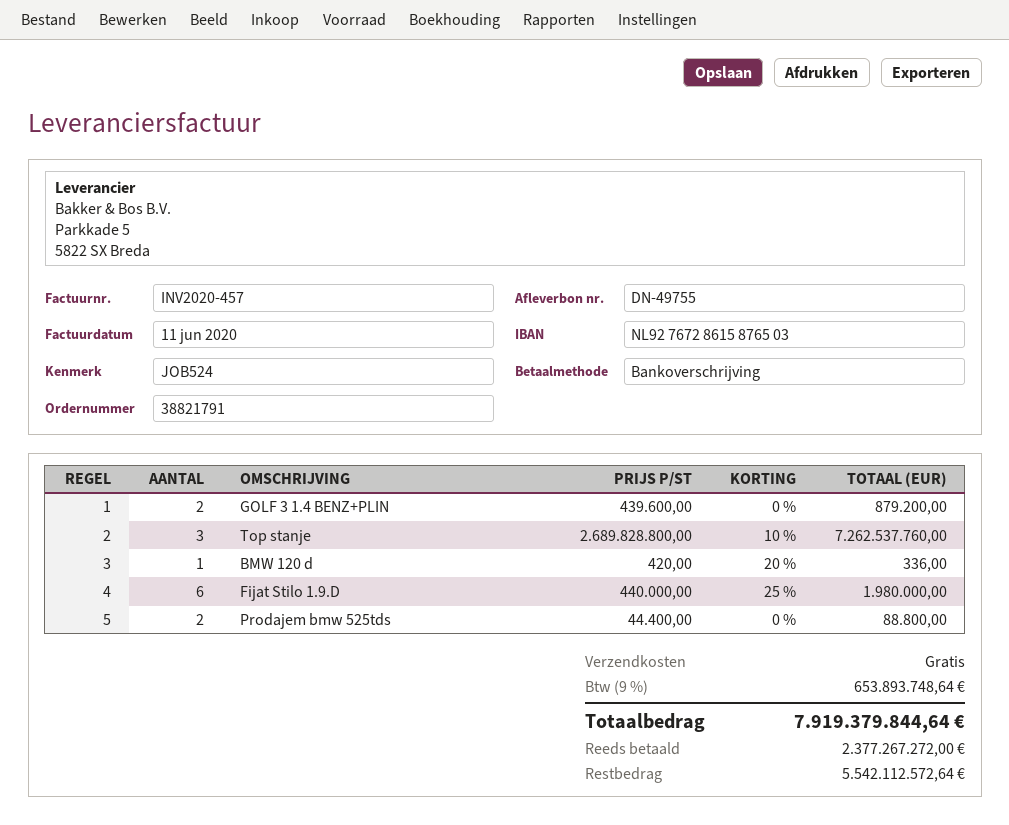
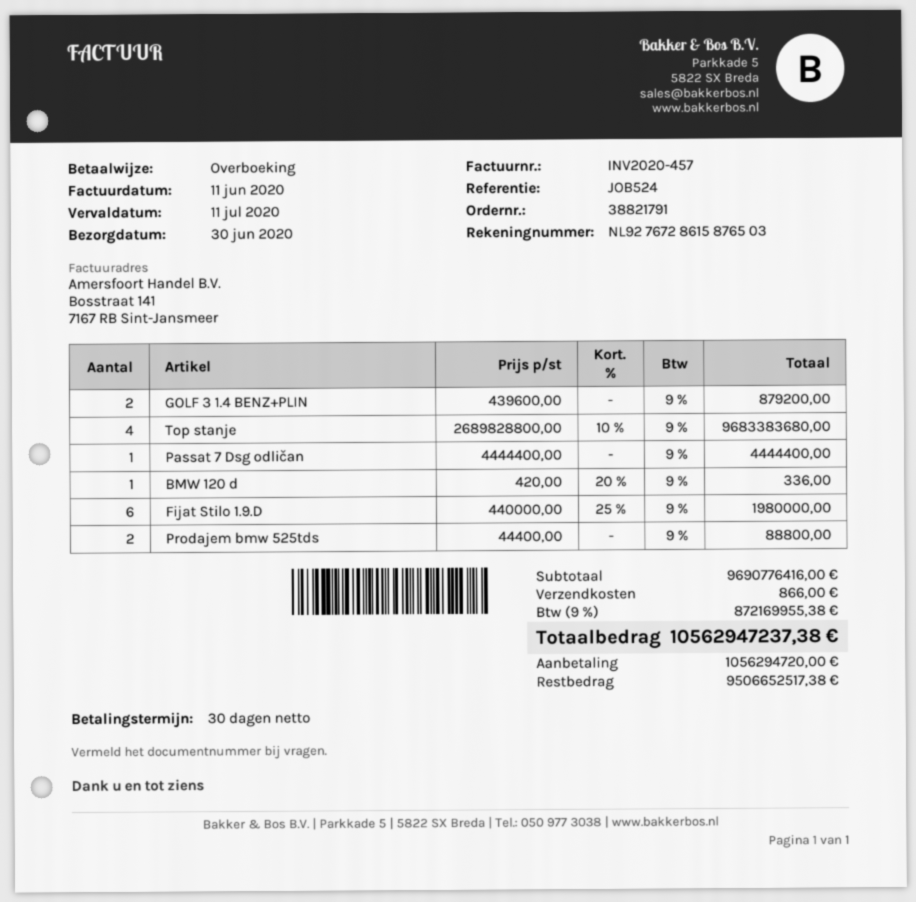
Top stanje: 3 x 2689828800.00 - 10% = 7262537760.00 -> 4 x 2689828800.00 - 10% = 9683383680.00
Passat 7 Dsg odličan: none -> 1 x 4444400.00 = 4444400.00
shipping: 0.00 -> 866.00
tax: 9% = 653893748.64 -> 9% = 872169955.38
total: 7919379844.64 -> 10562947237.38
deposit: 2377267272.00 -> 1056294720.00
balance: 5542112572.64 -> 9506652517.38

